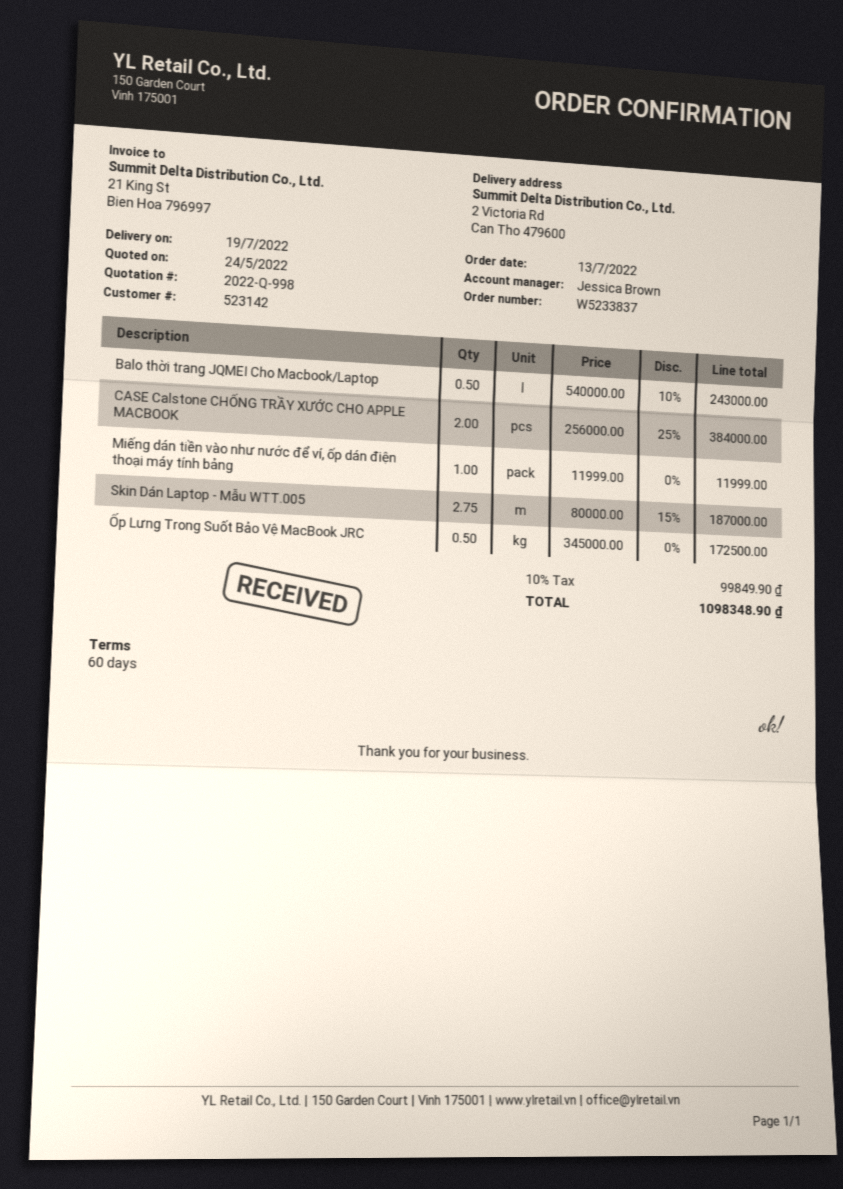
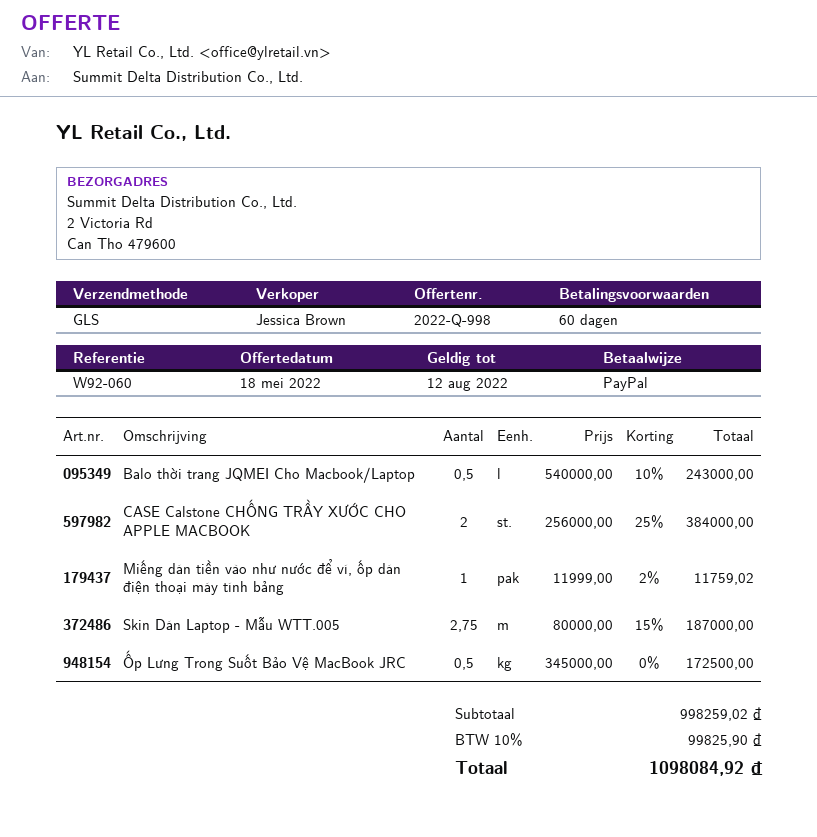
quote date: 2022-05-24 -> 2022-05-18
Miếng dán tiền vào như nước để ví, ốp dán điện thoại máy tính bảng: 1 x 11999.00 = 11999.00 -> 1 x 11999.00 - 2% = 11759.02
tax: 10% = 99849.90 -> 10% = 99825.90
total: 1098348.90 -> 1098084.92

